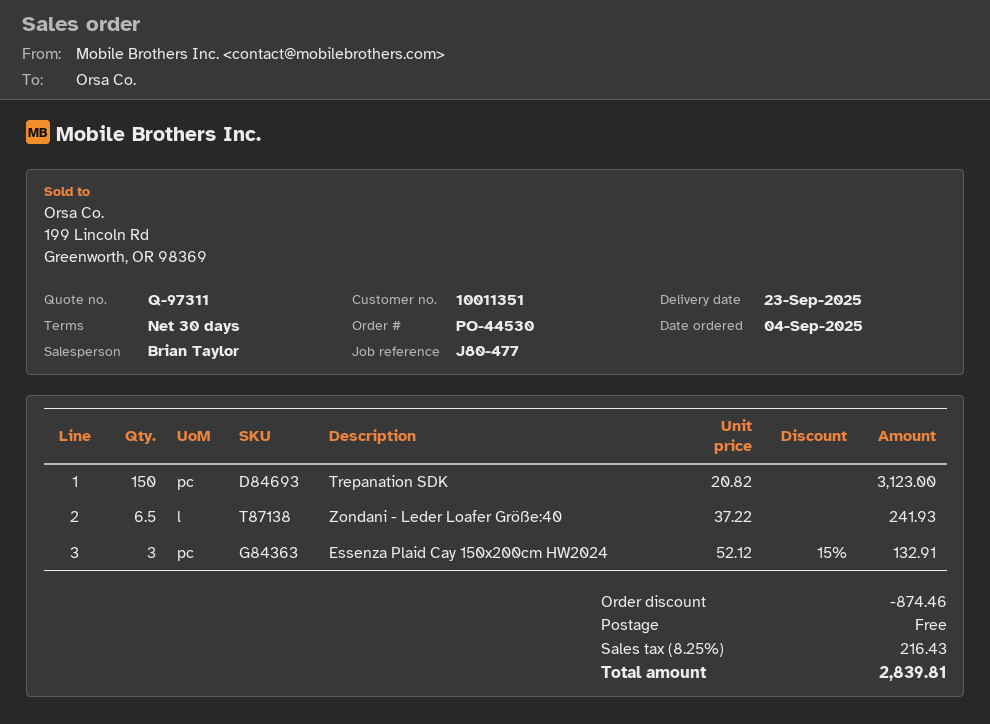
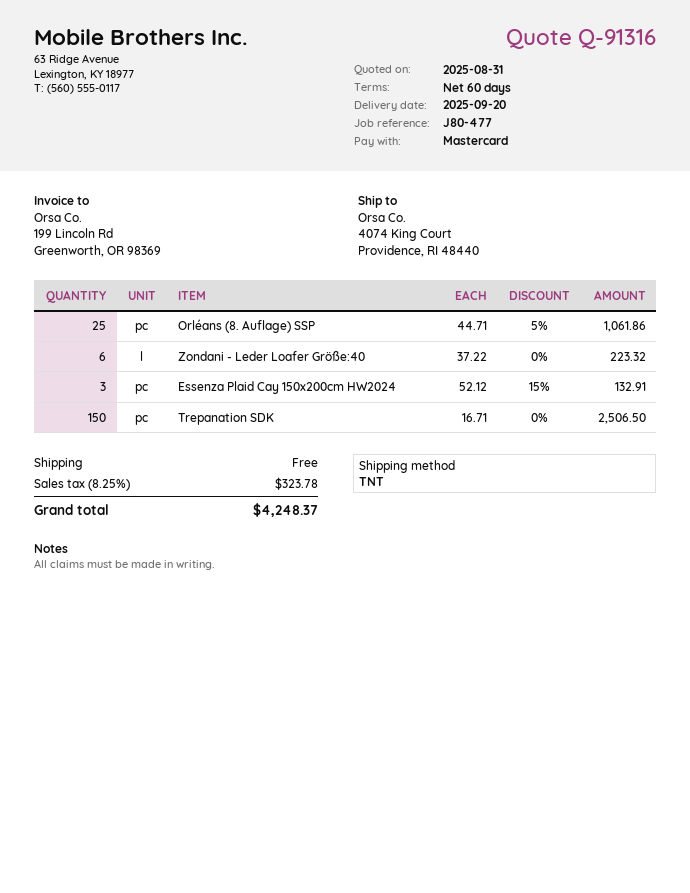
quote number: Q-97311 -> Q-91316
delivery date: 2025-09-23 -> 2025-09-20
payment terms: 30 days -> 60 days
Trepanation SDK: 150 x 20.82 = 3123.00 -> 150 x 16.71 = 2506.50
Zondani - Leder Loafer Größe:40: 6.5 x 37.22 = 241.93 -> 6 x 37.22 = 223.32
Orléans (8. Auflage) SSP: none -> 25 x 44.71 - 5% = 1061.86
discount: 874.46 -> none
tax: 8.25% = 216.43 -> 8.25% = 323.78
total: 2839.81 -> 4248.37

